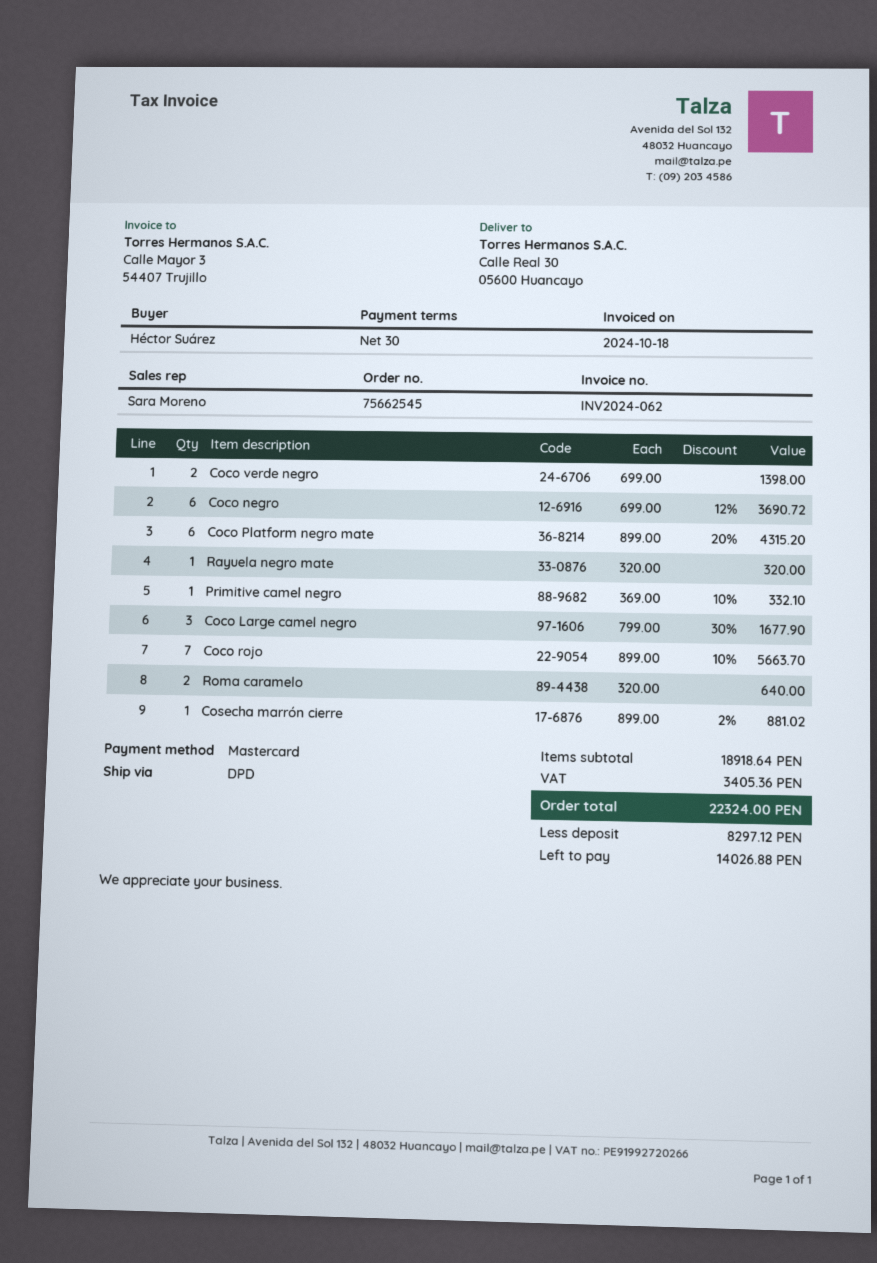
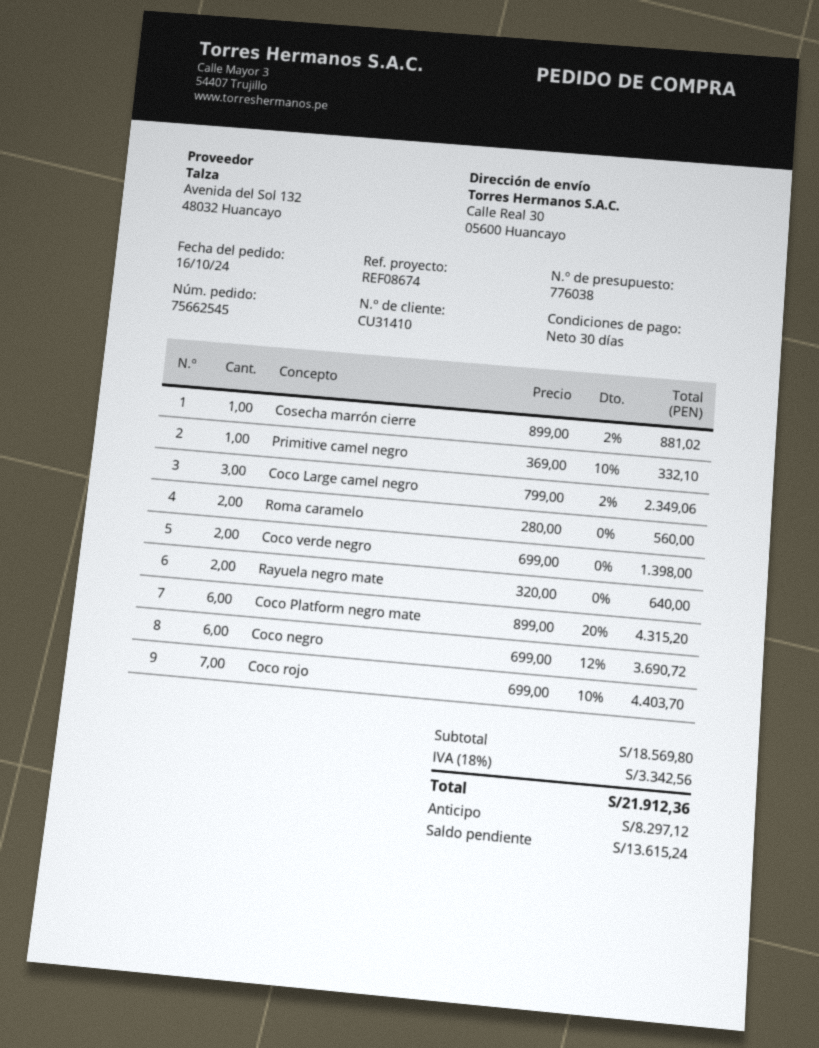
Rayuela negro mate: 1 x 320.00 = 320.00 -> 2 x 320.00 = 640.00
Coco Large camel negro: 3 x 799.00 - 30% = 1677.90 -> 3 x 799.00 - 2% = 2349.06
Coco rojo: 7 x 899.00 - 10% = 5663.70 -> 7 x 699.00 - 10% = 4403.70
Roma caramelo: 2 x 320.00 = 640.00 -> 2 x 280.00 = 560.00
subtotal: 18918.64 -> 18569.80
tax: 3405.36 -> 3342.56
total: 22324.00 -> 21912.36
balance: 14026.88 -> 13615.24

